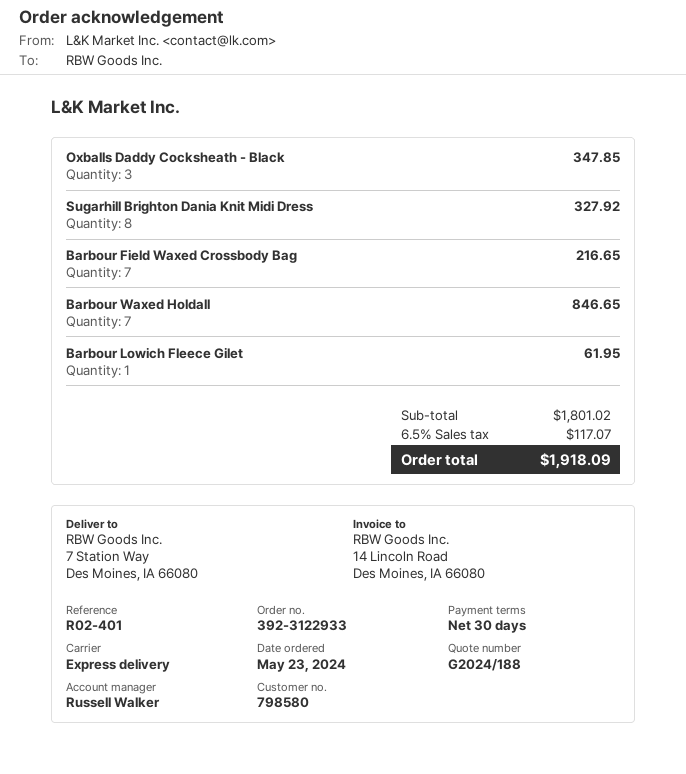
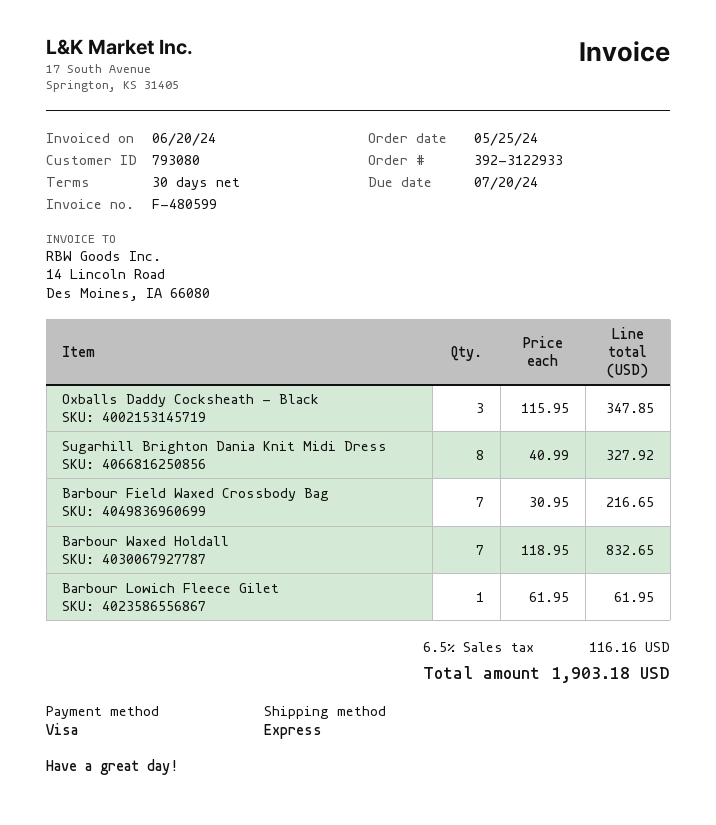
order date: 2024-05-23 -> 2024-05-25
customer number: 798580 -> 793080
Barbour Waxed Holdall: 7 for 846.65 -> 7 for 832.65
tax: 6.5% = 117.07 -> 6.5% = 116.16
total: 1918.09 -> 1903.18

